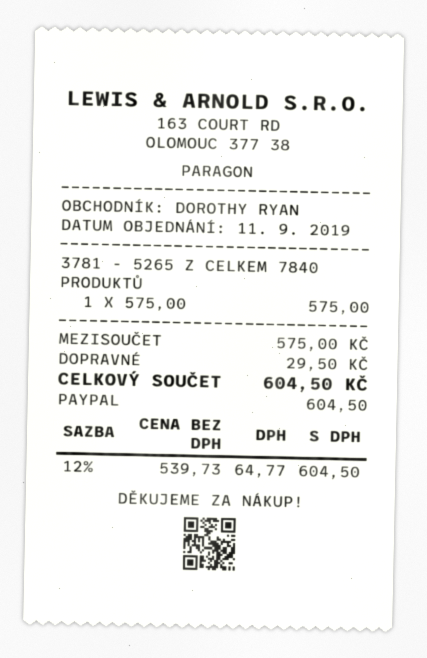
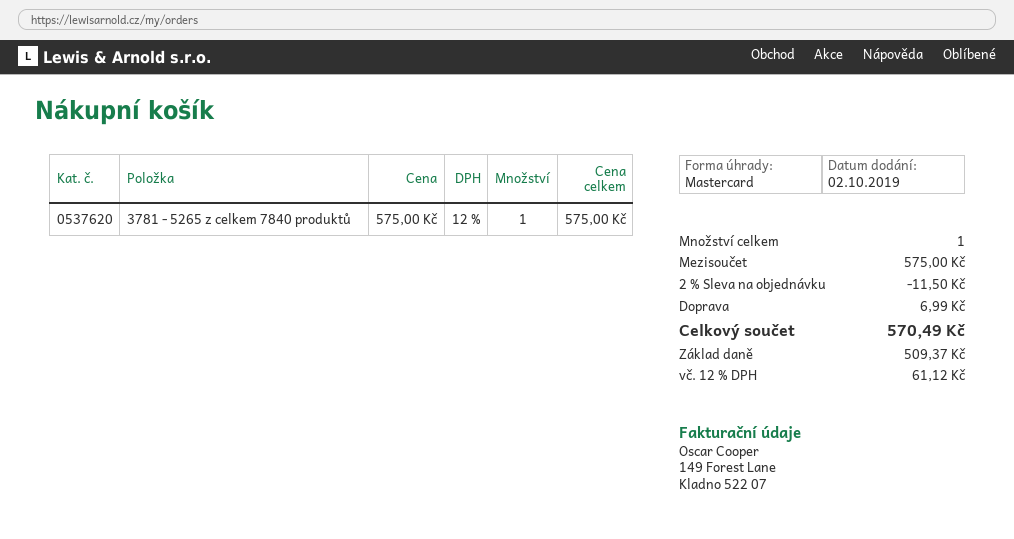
payment method: PayPal -> Mastercard
discount: none -> 2% = 11.50
shipping: 29.50 -> 6.99
net: 539.73 -> 509.37
tax: 12% = 64.77 -> 12% = 61.12
total: 604.50 -> 570.49

